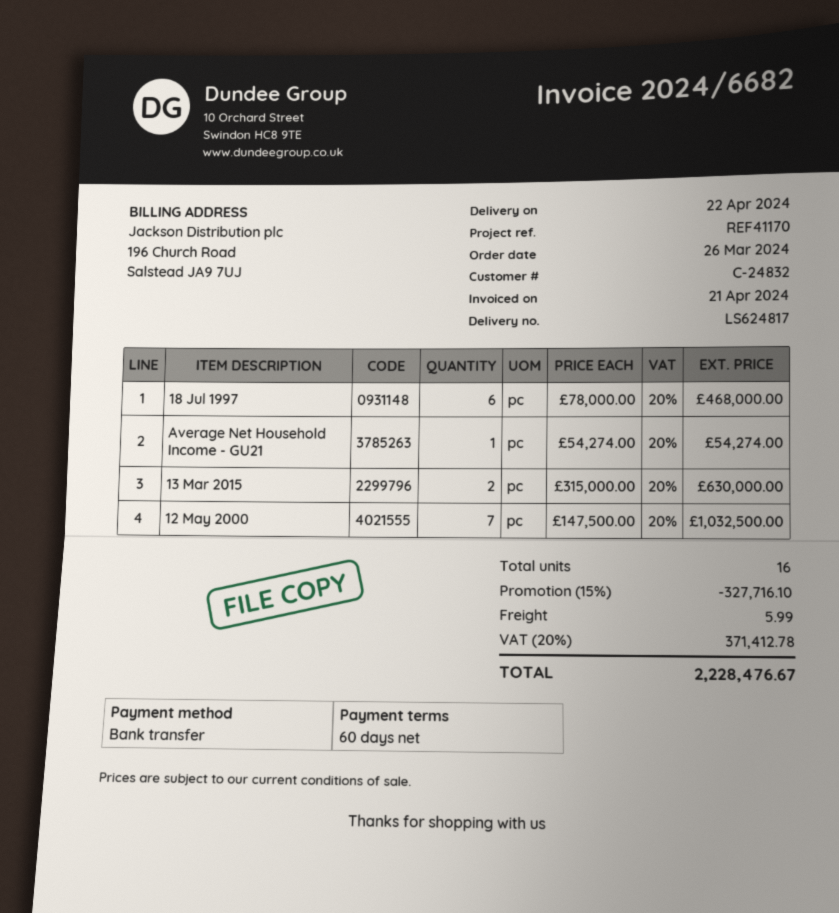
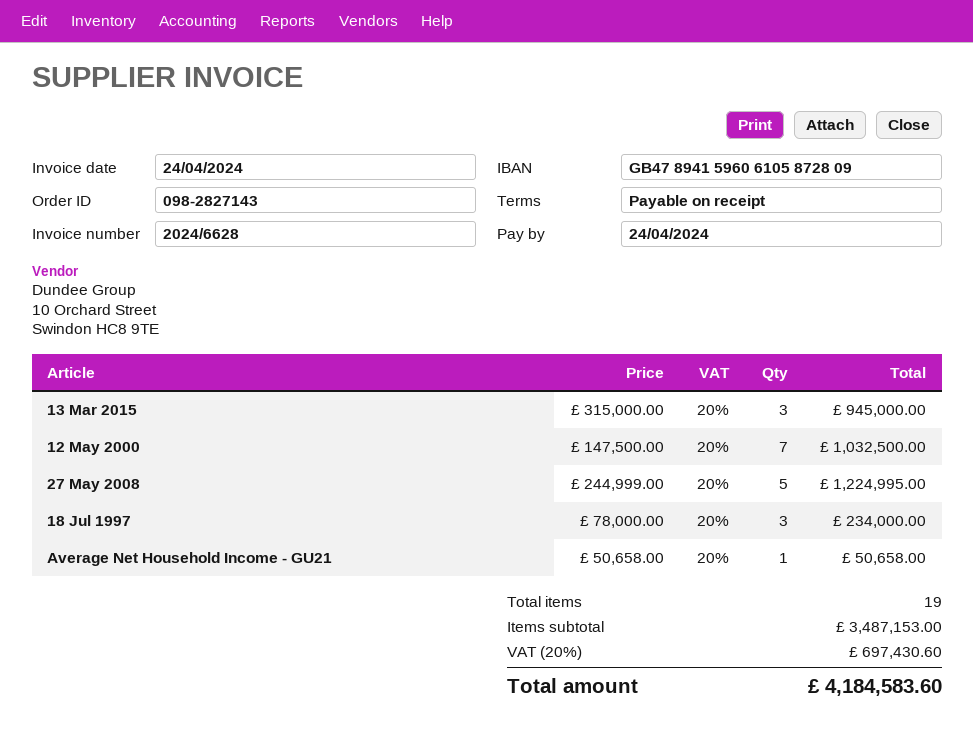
invoice number: 2024/6682 -> 2024/6628
invoice date: 2024-04-21 -> 2024-04-24
payment terms: 60 days -> on receipt
18 Jul 1997: 6 x 78000.00 = 468000.00 -> 3 x 78000.00 = 234000.00
Average Net Household Income - GU21: 1 x 54274.00 = 54274.00 -> 1 x 50658.00 = 50658.00
13 Mar 2015: 2 x 315000.00 = 630000.00 -> 3 x 315000.00 = 945000.00
27 May 2008: none -> 5 x 244999.00 = 1224995.00
total quantity: 16 -> 19
discount: 15% = 327716.10 -> none
shipping: 5.99 -> none
tax: 20% = 371412.78 -> 20% = 697430.60
total: 2228476.67 -> 4184583.60

